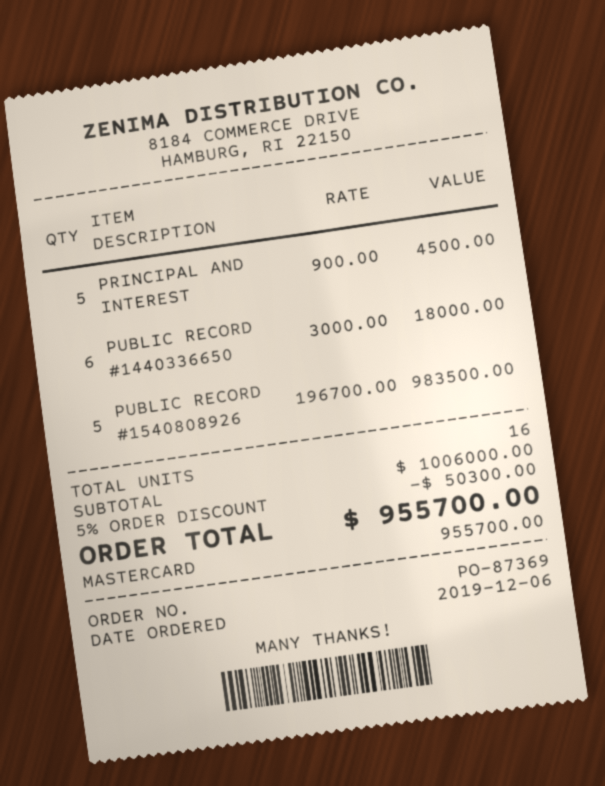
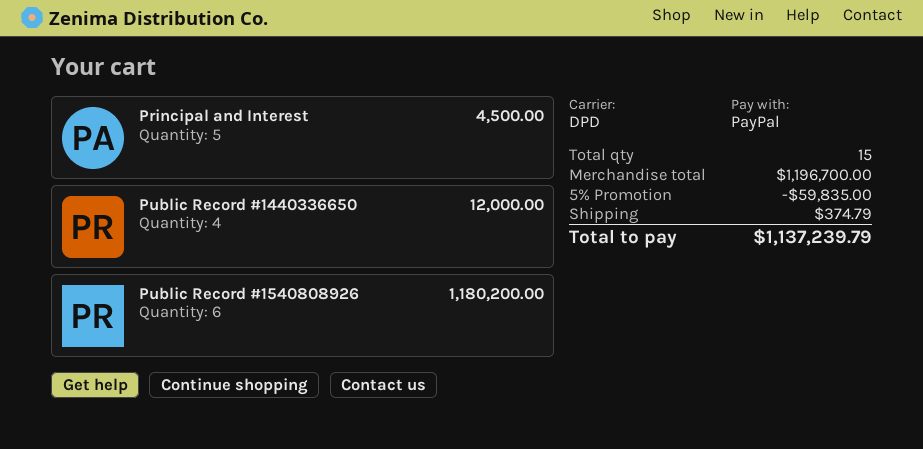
payment method: Mastercard -> PayPal
PUBLIC RECORD #1440336650: 6 for 18000.00 -> 4 for 12000.00
PUBLIC RECORD #1540808926: 5 for 983500.00 -> 6 for 1180200.00
total quantity: 16 -> 15
subtotal: 1006000.00 -> 1196700.00
discount: 5% = 50300.00 -> 5% = 59835.00
shipping: none -> 374.79
total: 955700.00 -> 1137239.79

